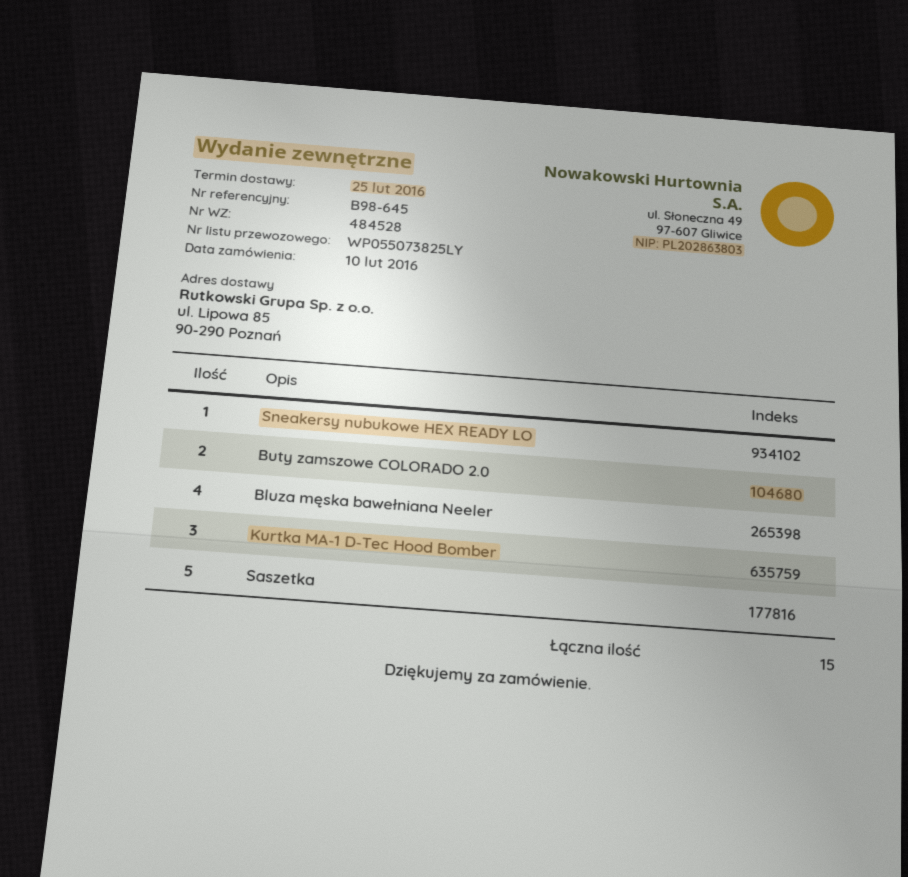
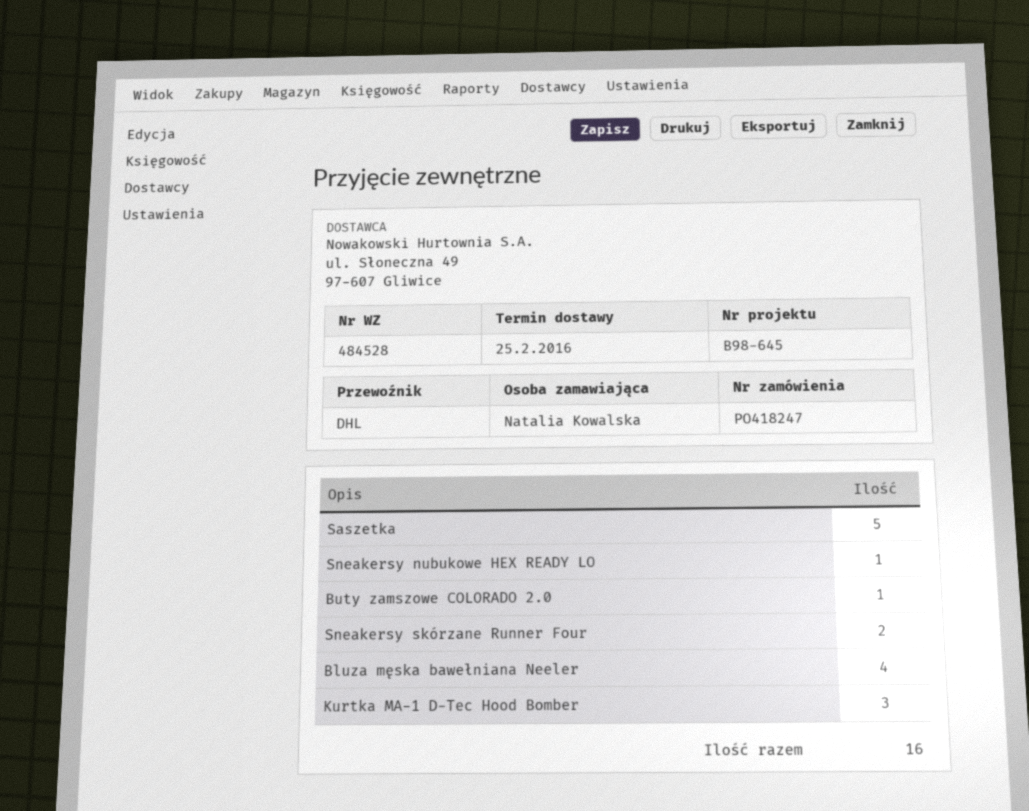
Buty zamszowe COLORADO 2.0: 2 -> 1
Sneakersy skórzane Runner Four: none -> 2
total quantity: 15 -> 16

